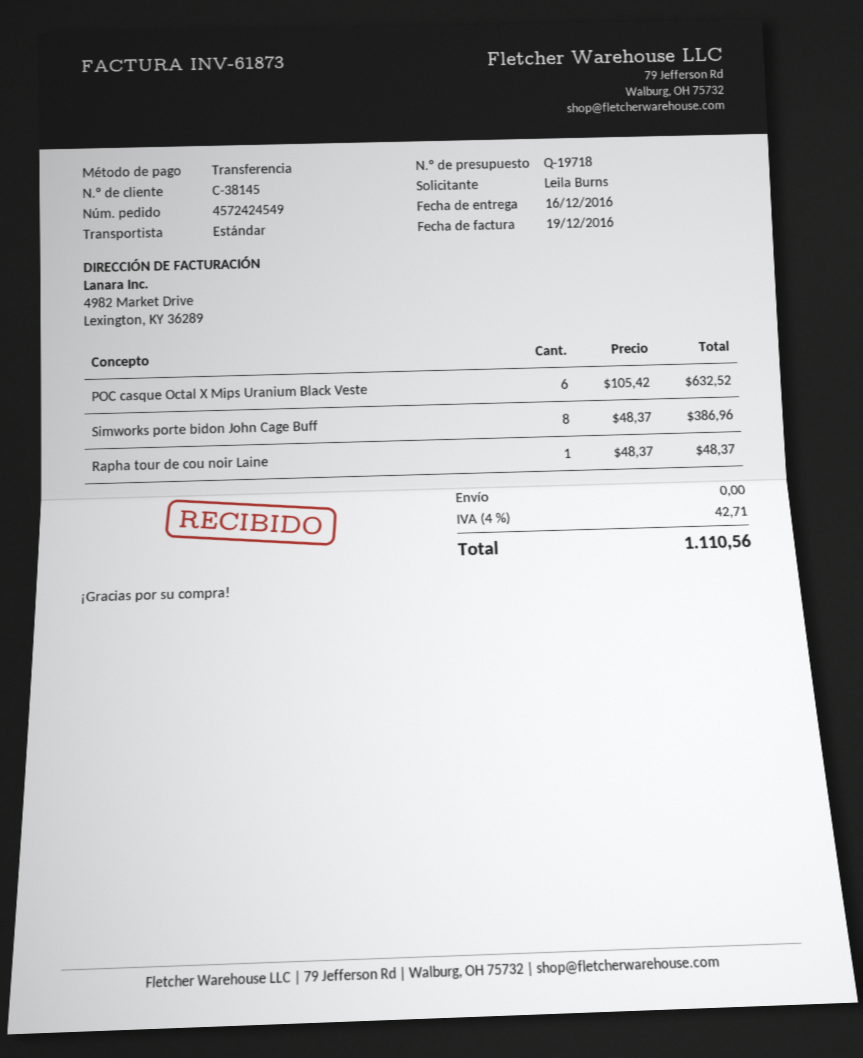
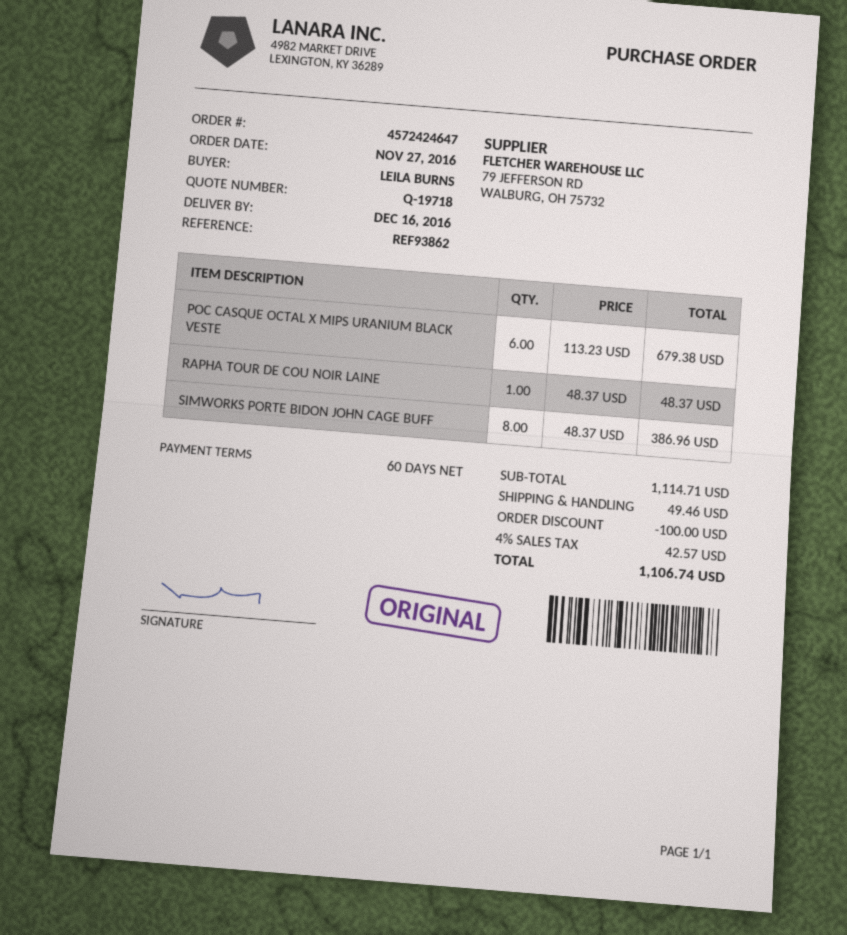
order number: 4572424549 -> 4572424647
POC casque Octal X Mips Uranium Black Veste: 6 x 105.42 = 632.52 -> 6 x 113.23 = 679.38
discount: none -> 100.00
shipping: 0.00 -> 49.46
tax: 4% = 42.71 -> 4% = 42.57
total: 1110.56 -> 1106.74

